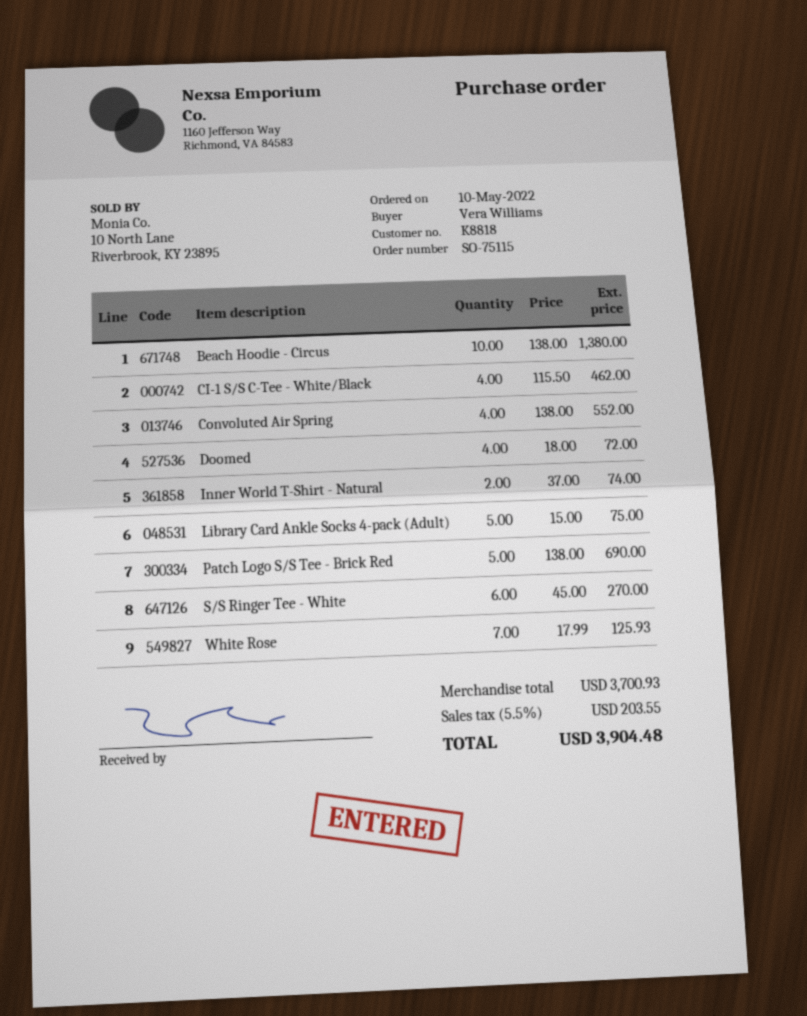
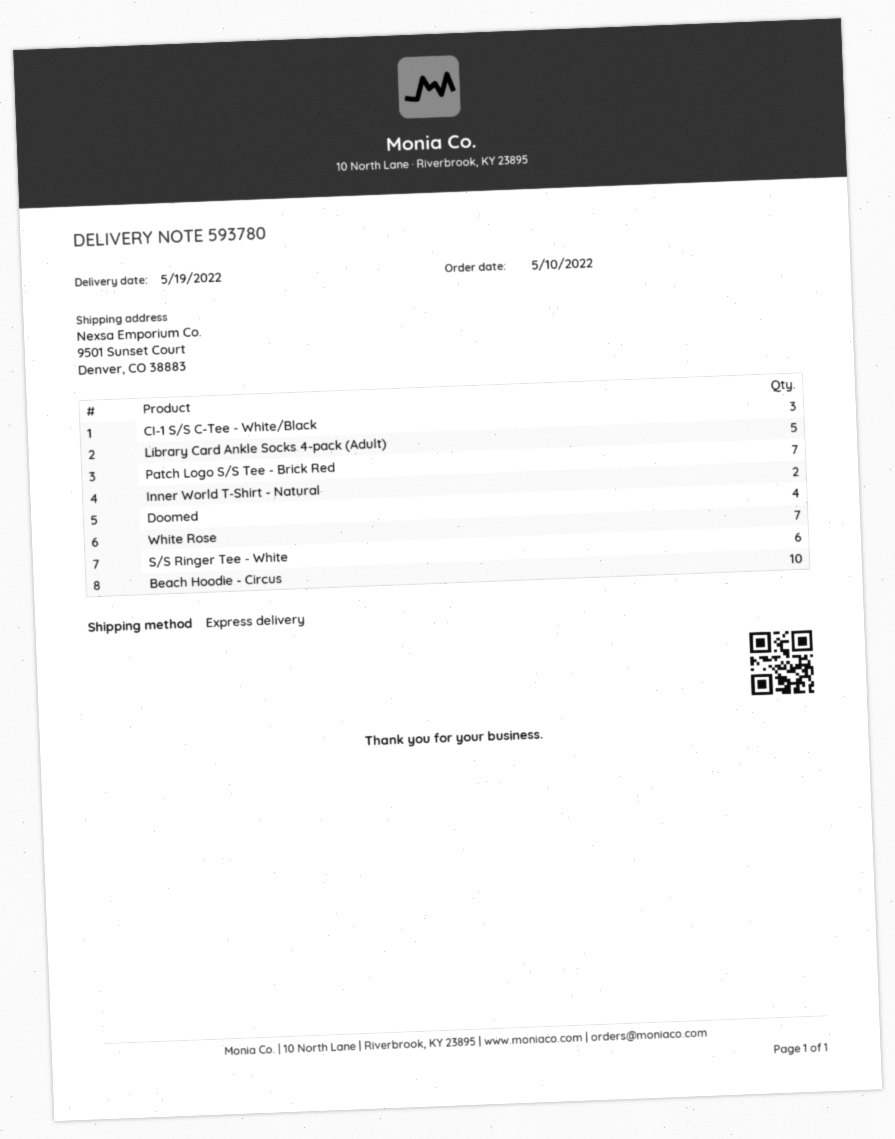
CI-1 S/S C-Tee - White/Black: 4 -> 3
Convoluted Air Spring: 4 -> none
Patch Logo S/S Tee - Brick Red: 5 -> 7

